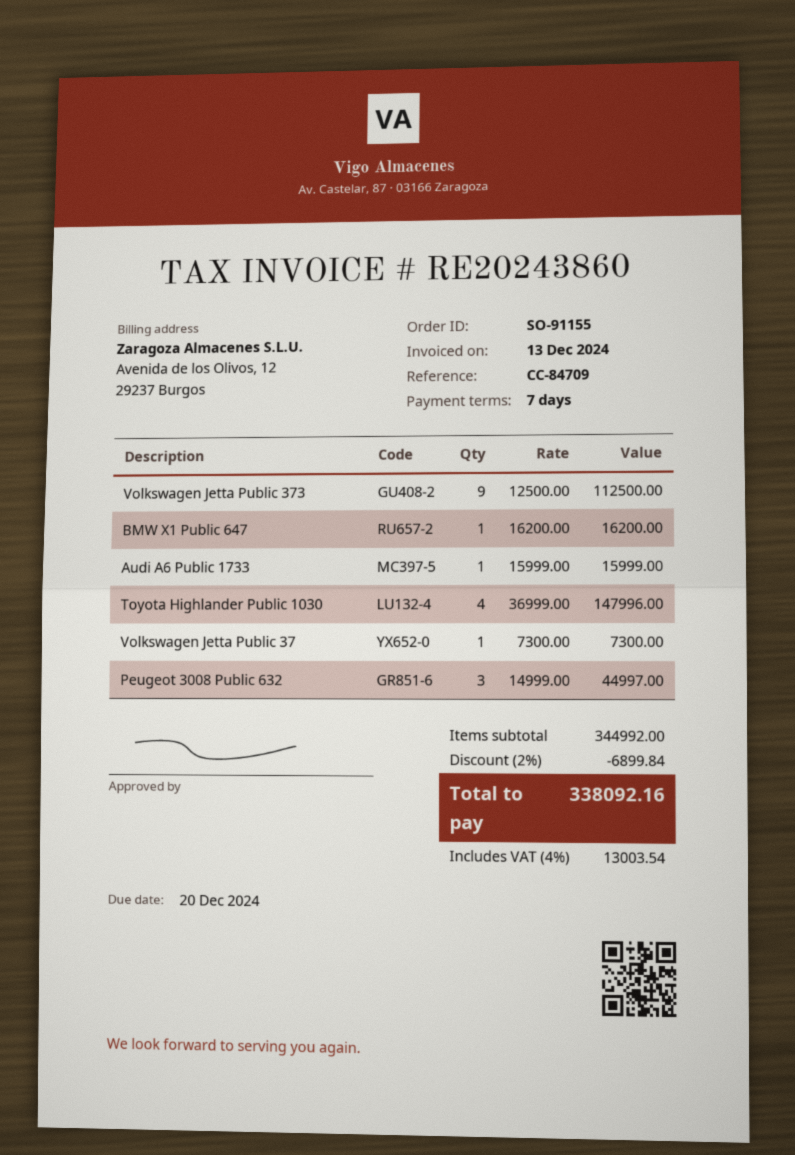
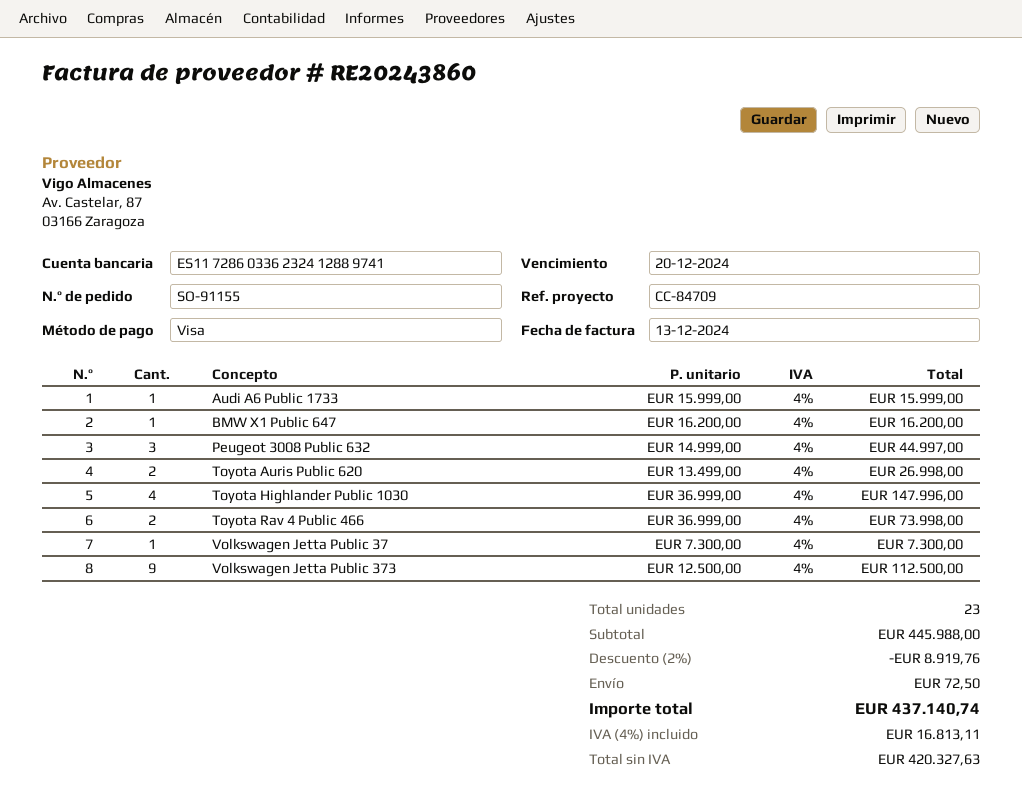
Toyota Auris Public 620: none -> 2 x 13499.00 = 26998.00
Toyota Rav 4 Public 466: none -> 2 x 36999.00 = 73998.00
subtotal: 344992.00 -> 445988.00
discount: 2% = 6899.84 -> 2% = 8919.76
shipping: none -> 72.50
tax: 4% = 13003.54 -> 4% = 16813.11
total: 338092.16 -> 437140.74

